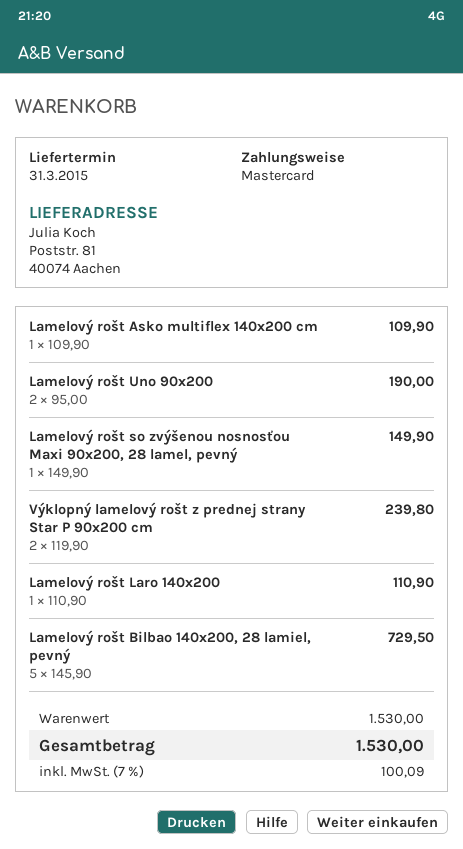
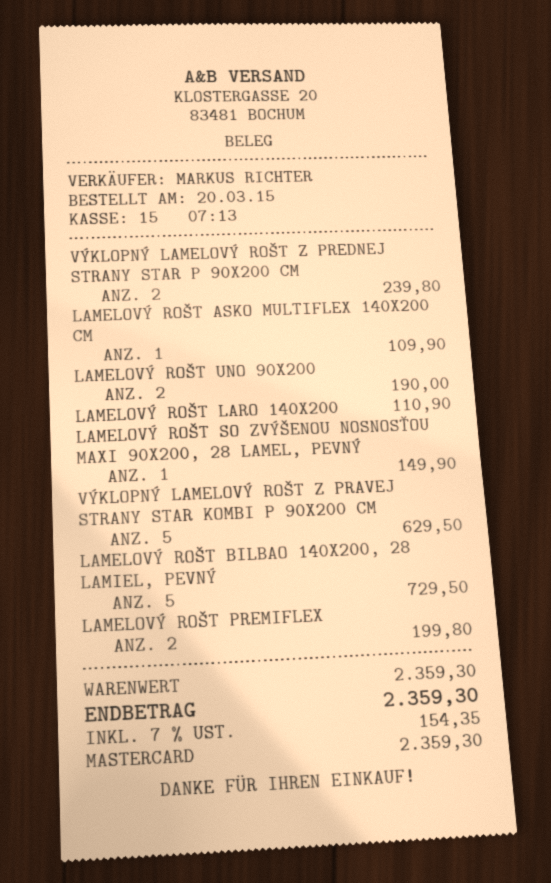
VÝKLOPNÝ LAMELOVÝ ROŠT Z PRAVEJ STRANY STAR KOMBI P 90X200 CM: none -> 5 for 629.50
LAMELOVÝ ROŠT PREMIFLEX: none -> 2 for 199.80
subtotal: 1530.00 -> 2359.30
tax: 7% = 100.09 -> 7% = 154.35
total: 1530.00 -> 2359.30

